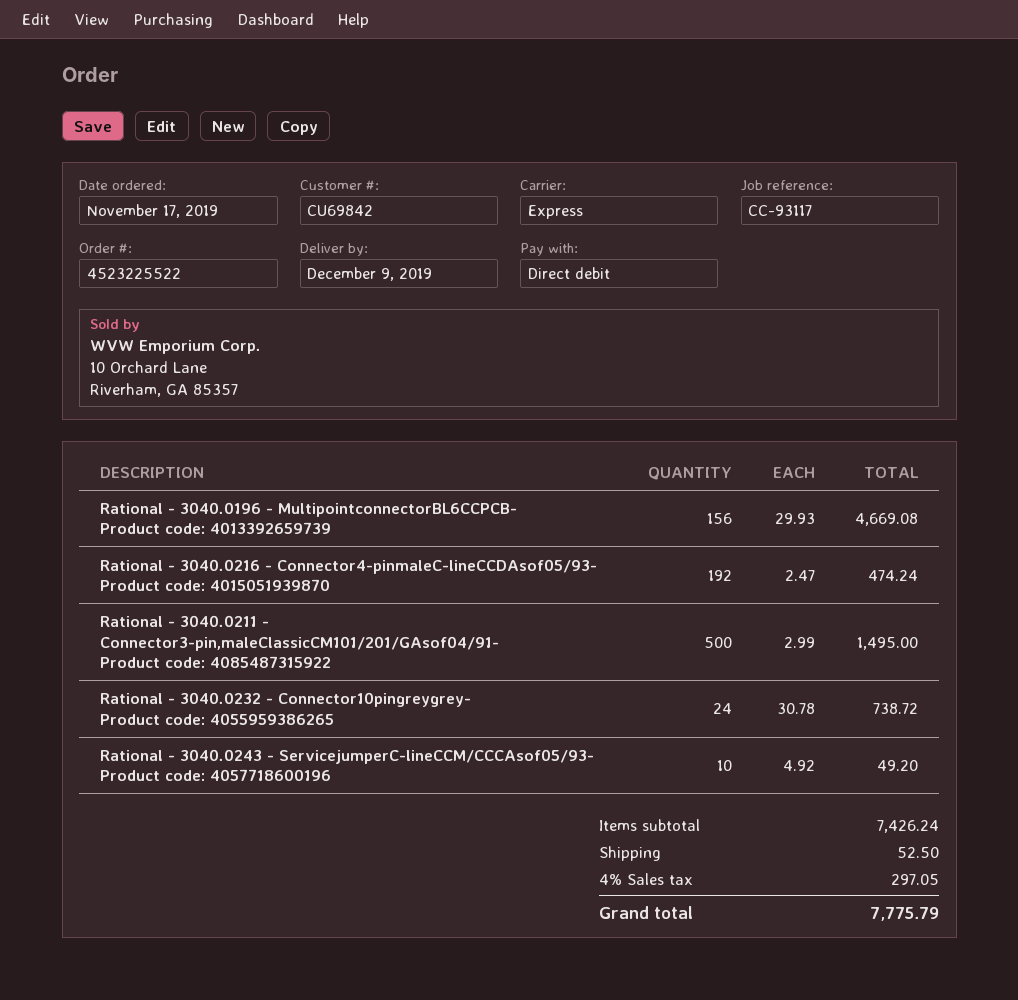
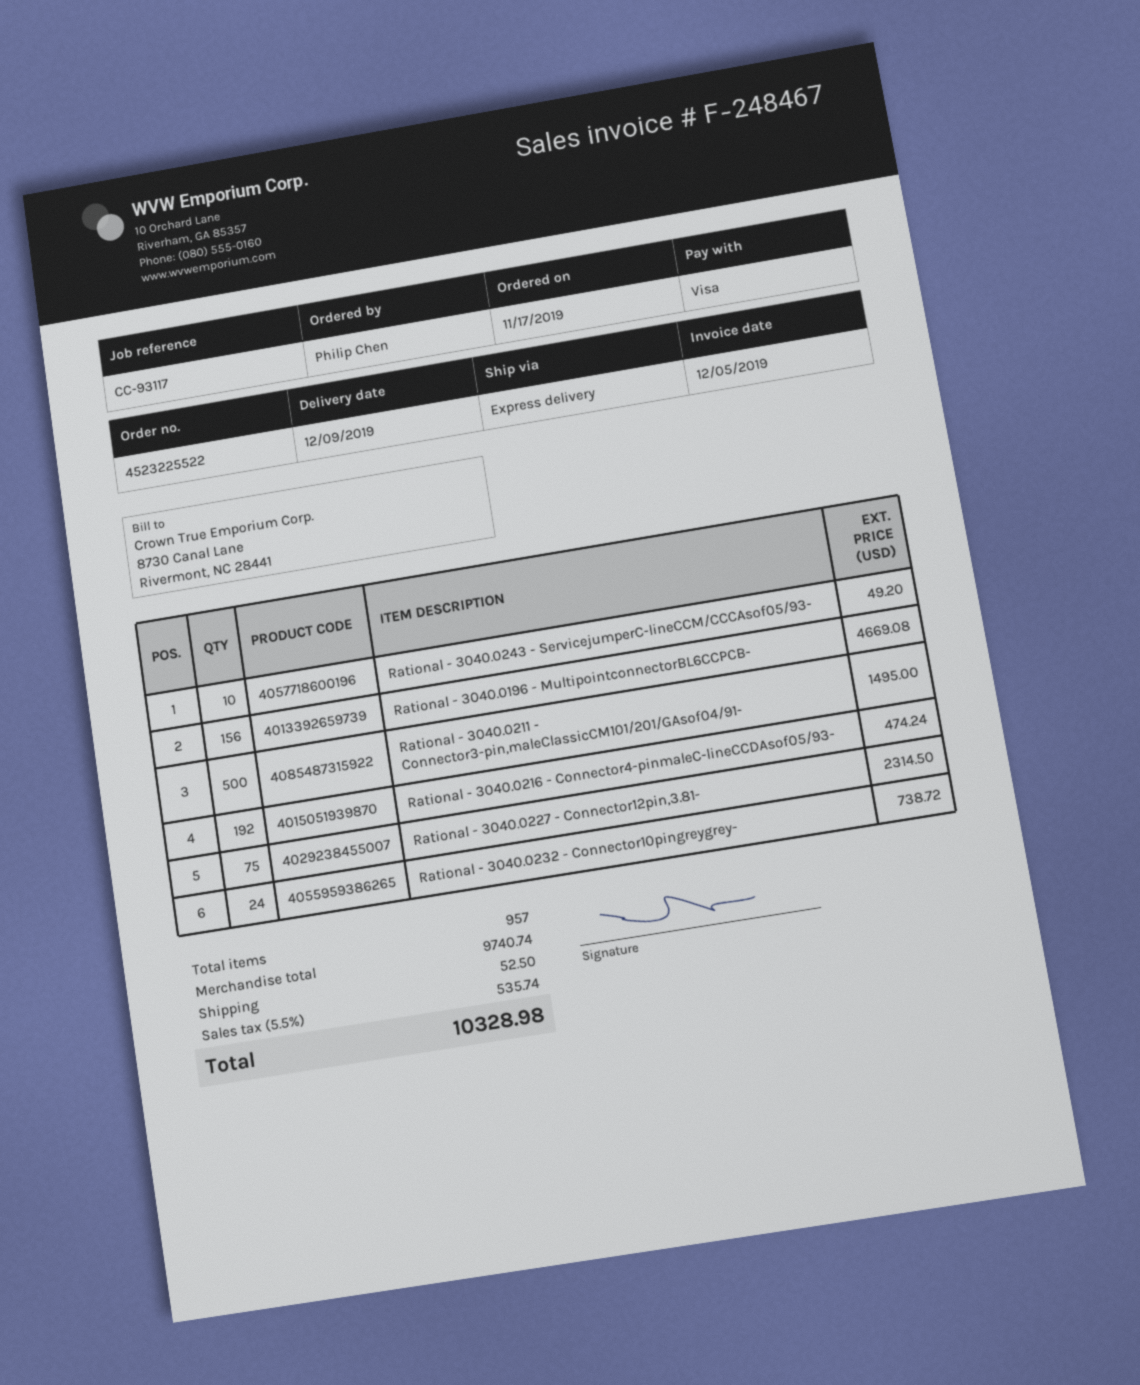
payment method: direct debit -> Visa
Rational - 3040.0227 - Connector12pin,3.81-: none -> 75 for 2314.50
subtotal: 7426.24 -> 9740.74
tax: 4% = 297.05 -> 5.5% = 535.74
total: 7775.79 -> 10328.98

